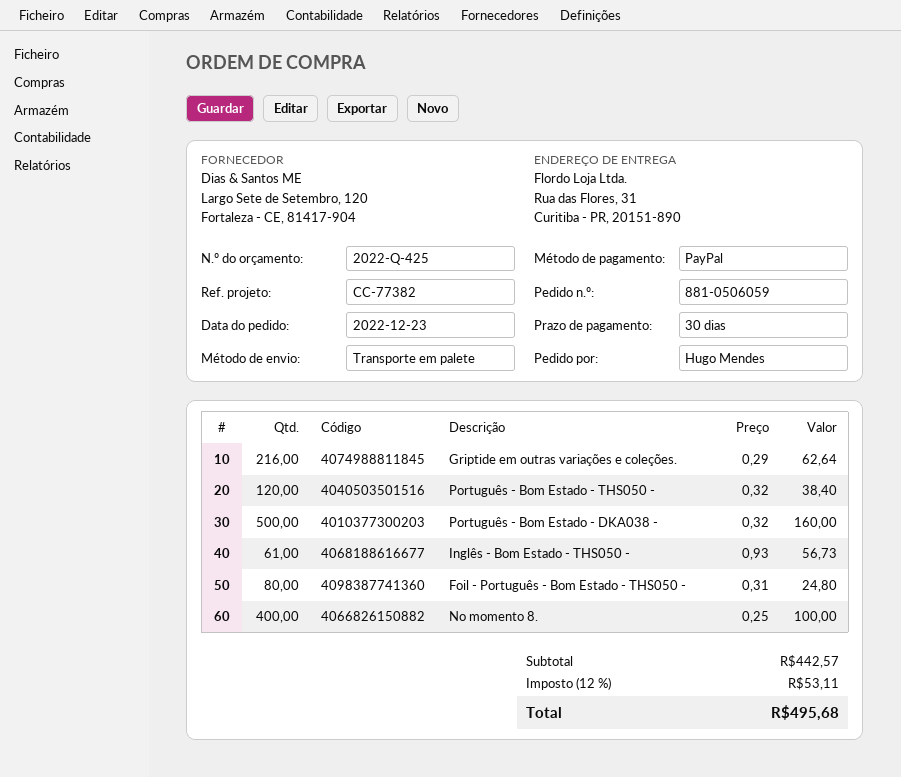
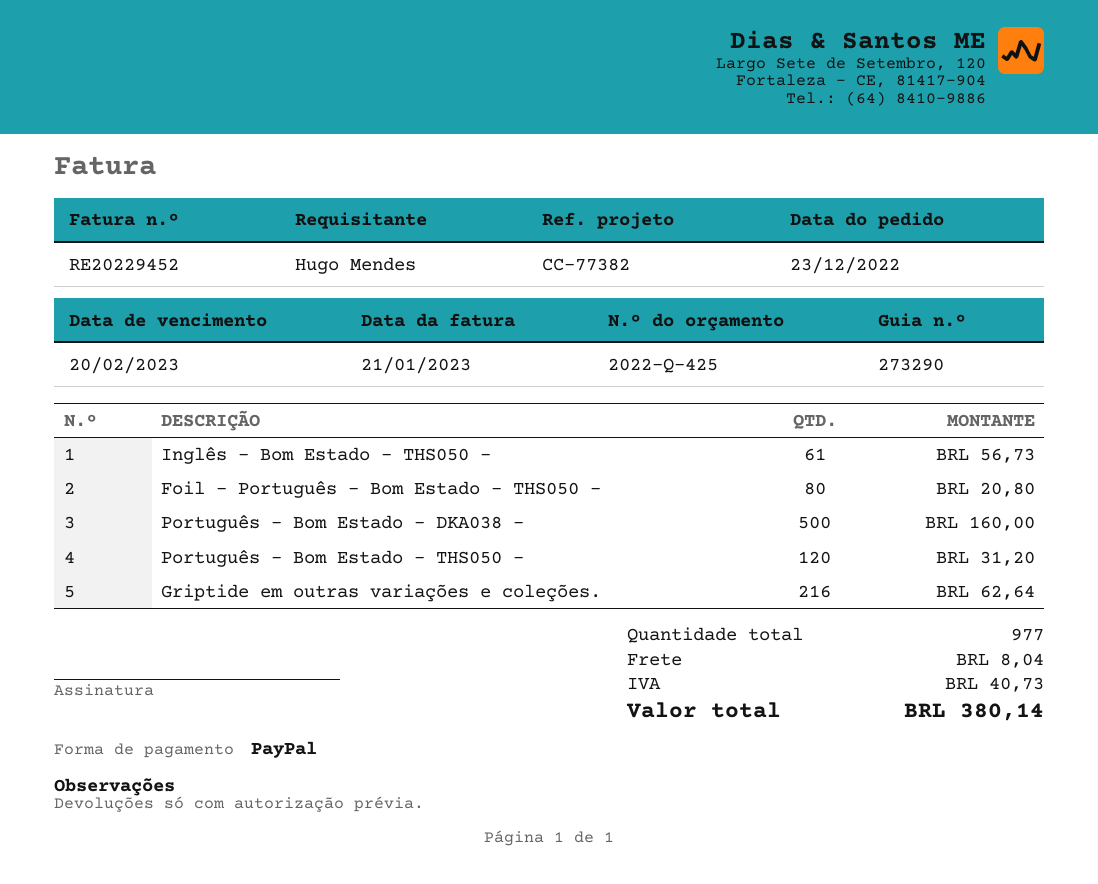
Português - Bom Estado - THS050 -: 120 for 38.40 -> 120 for 31.20
Foil - Português - Bom Estado - THS050 -: 80 for 24.80 -> 80 for 20.80
No momento 8.: 400 for 100.00 -> none
shipping: none -> 8.04
tax: 53.11 -> 40.73
total: 495.68 -> 380.14

